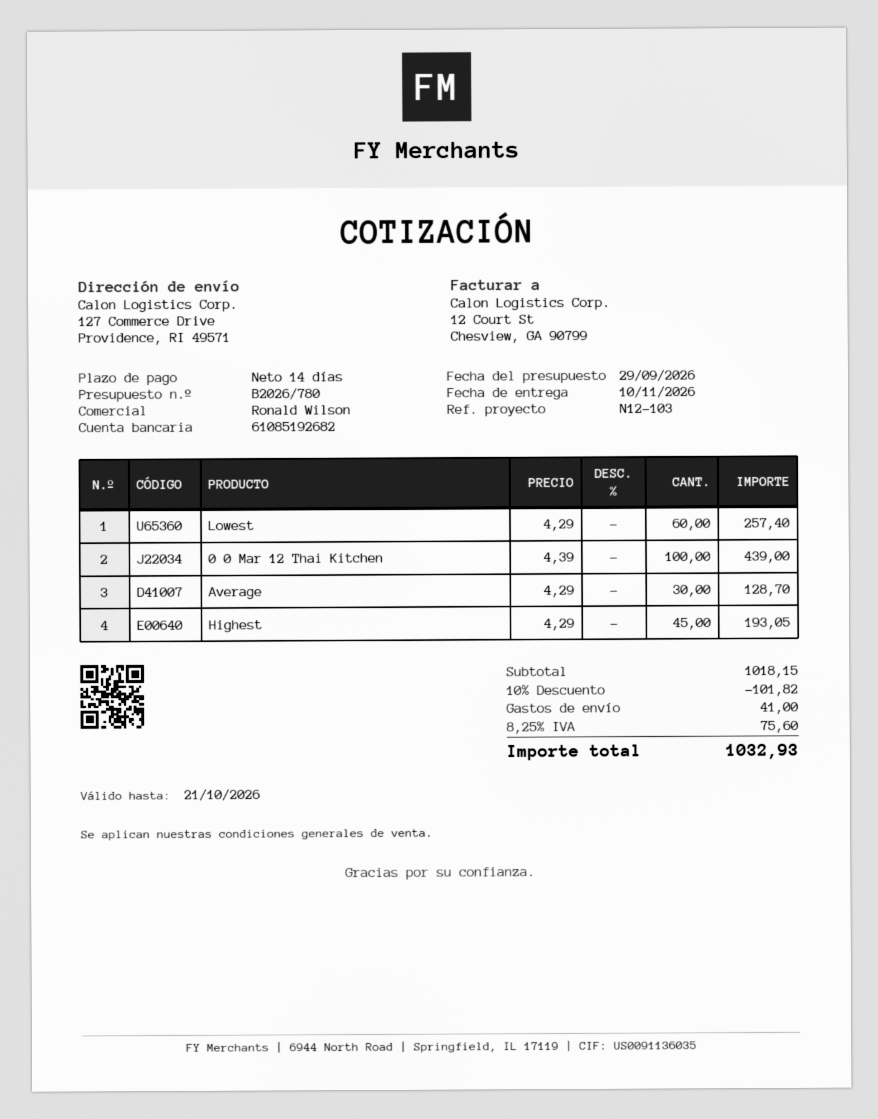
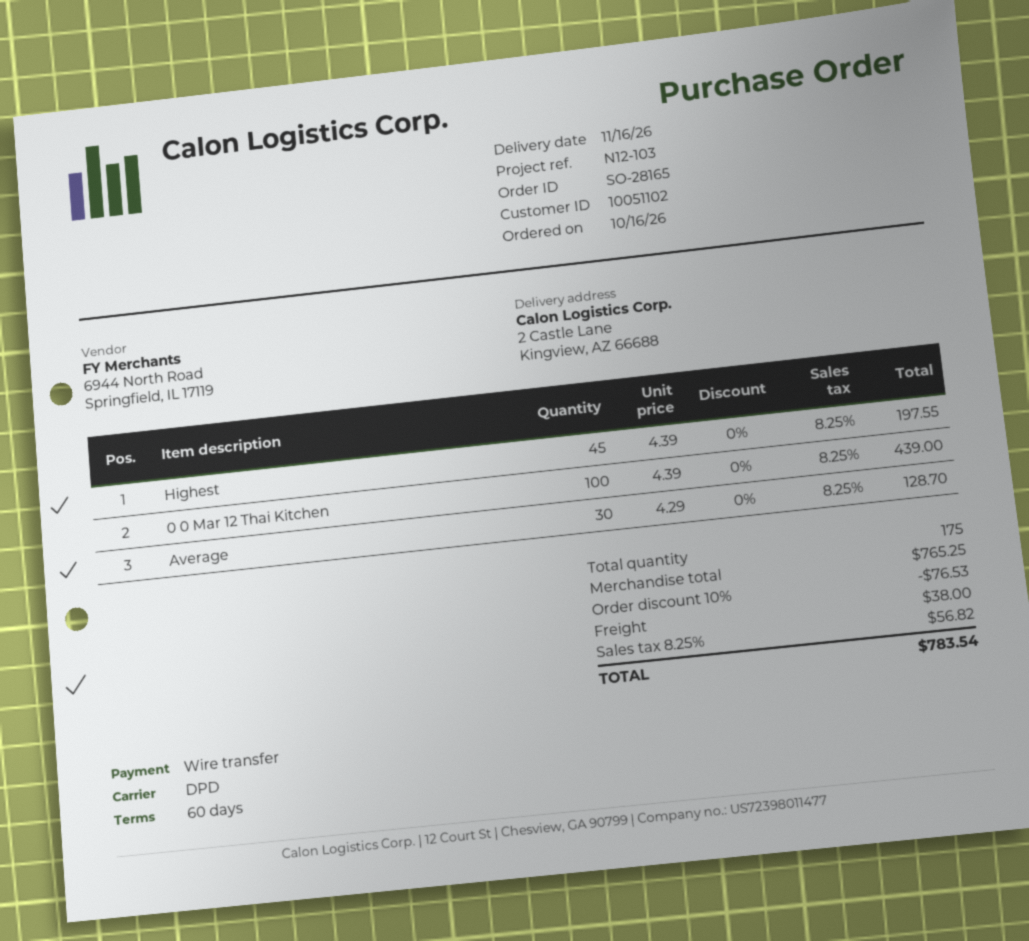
delivery date: 2026-11-10 -> 2026-11-16
payment terms: 14 days -> 60 days
ship to: 127 Commerce Drive, Providence, RI 49571 -> 2 Castle Lane, Kingview, AZ 66688
Lowest: 60 x 4.29 = 257.40 -> none
Highest: 45 x 4.29 = 193.05 -> 45 x 4.39 = 197.55
subtotal: 1018.15 -> 765.25
discount: 10% = 101.82 -> 10% = 76.53
shipping: 41.00 -> 38.00
tax: 8.25% = 75.60 -> 8.25% = 56.82
total: 1032.93 -> 783.54

